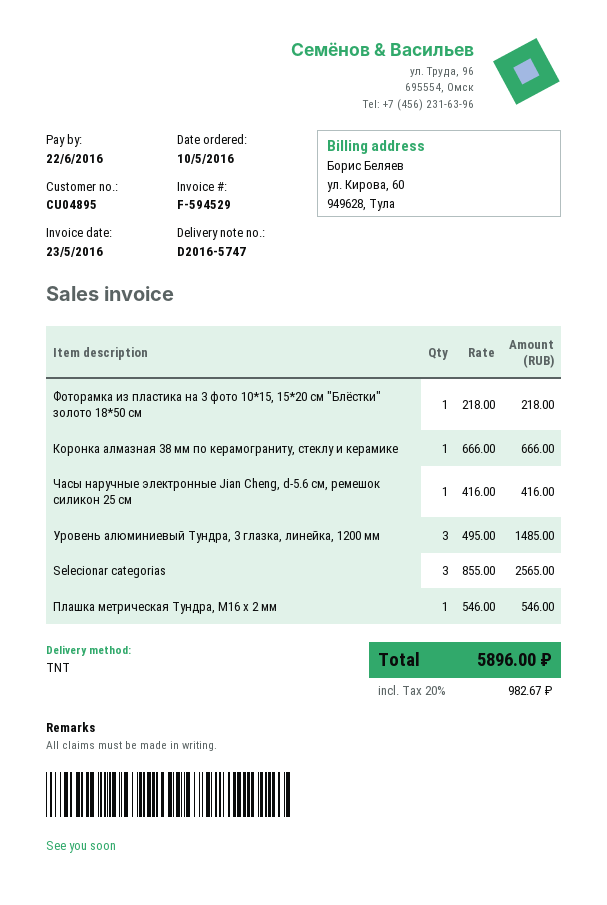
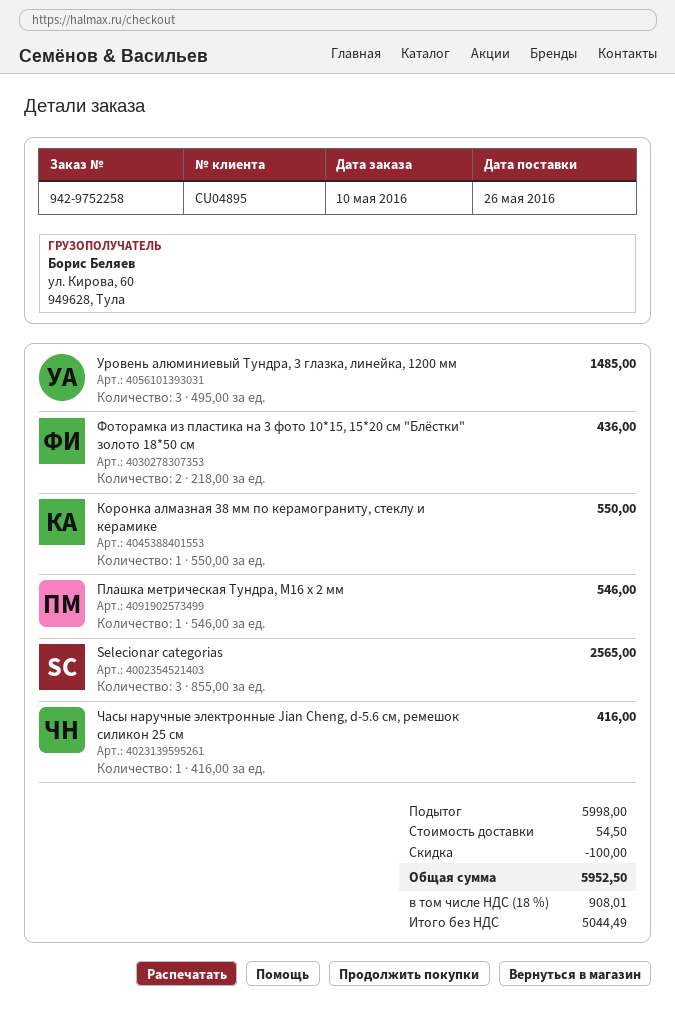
Фоторамка из пластика на 3 фото 10*15, 15*20 см "Блёстки" золото 18*50 см: 1 x 218.00 = 218.00 -> 2 x 218.00 = 436.00
Коронка алмазная 38 мм по керамограниту, стеклу и керамике: 1 x 666.00 = 666.00 -> 1 x 550.00 = 550.00
discount: none -> 100.00
shipping: none -> 54.50
tax: 20% = 982.67 -> 18% = 908.01
total: 5896.00 -> 5952.50

